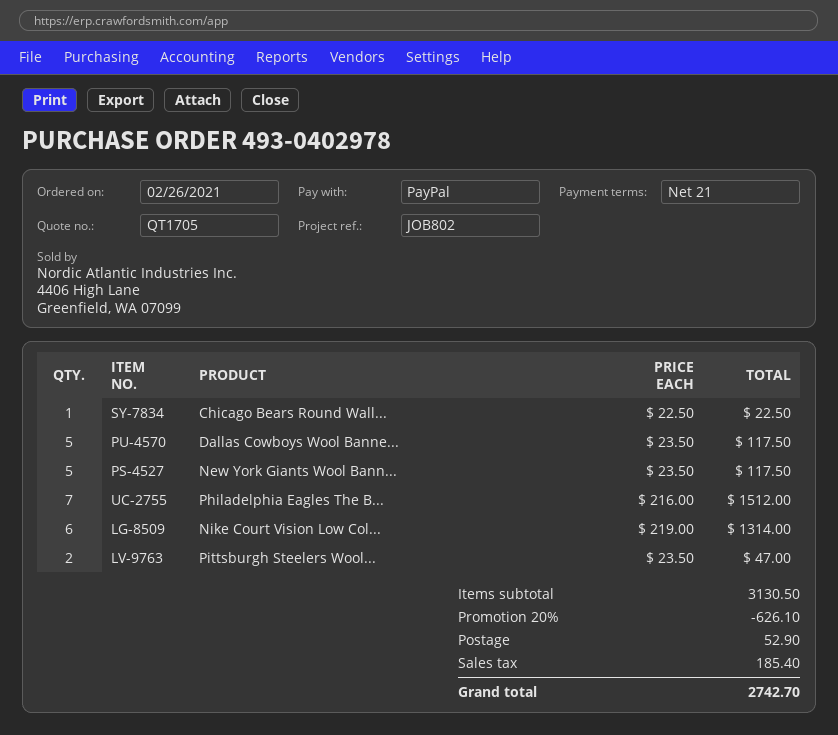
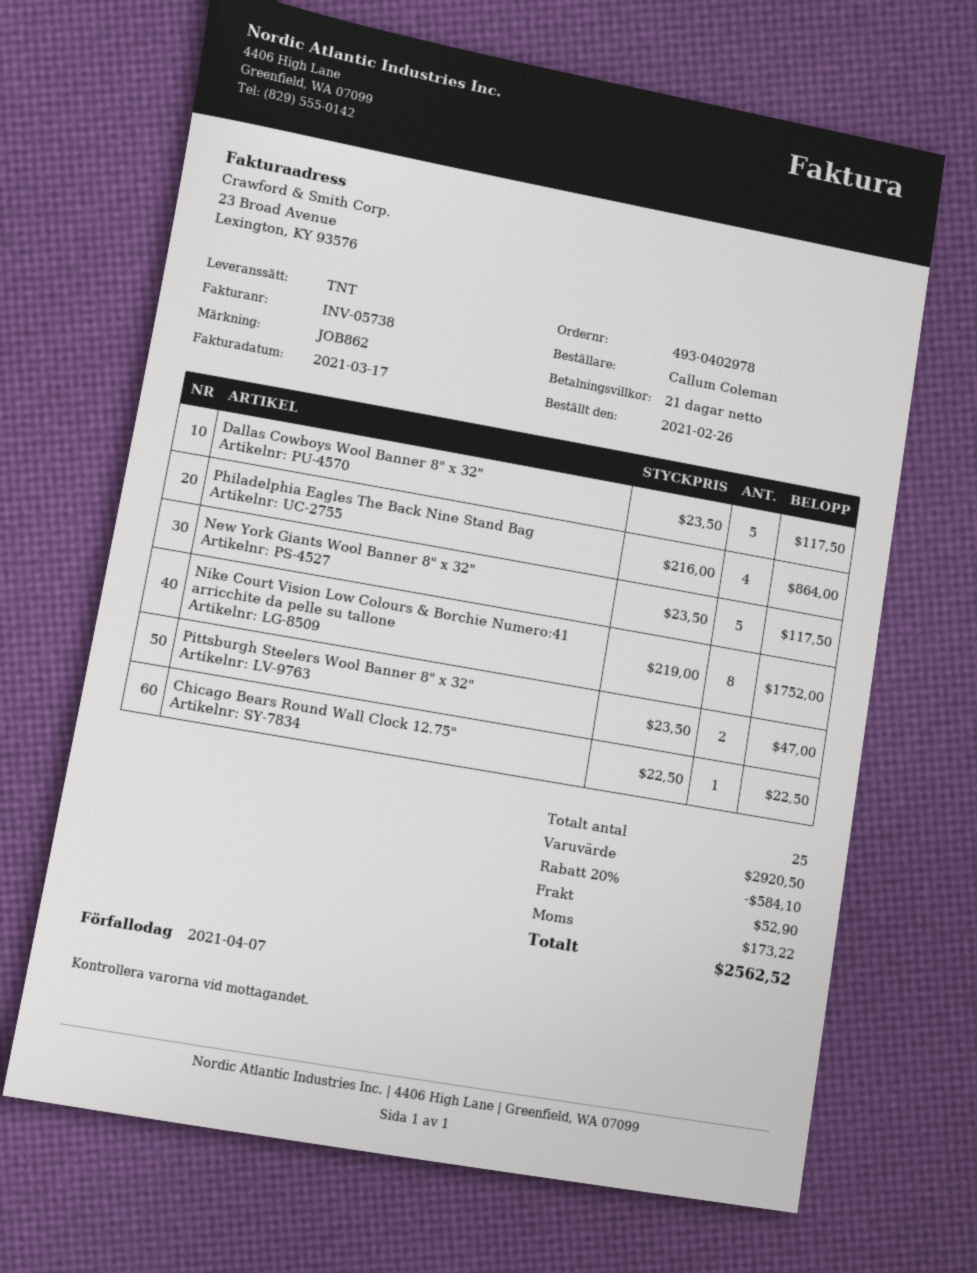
reference: JOB802 -> JOB862
Philadelphia Eagles The B...: 7 x 216.00 = 1512.00 -> 4 x 216.00 = 864.00
Nike Court Vision Low Col...: 6 x 219.00 = 1314.00 -> 8 x 219.00 = 1752.00
subtotal: 3130.50 -> 2920.50
discount: 20% = 626.10 -> 20% = 584.10
tax: 185.40 -> 173.22
total: 2742.70 -> 2562.52

